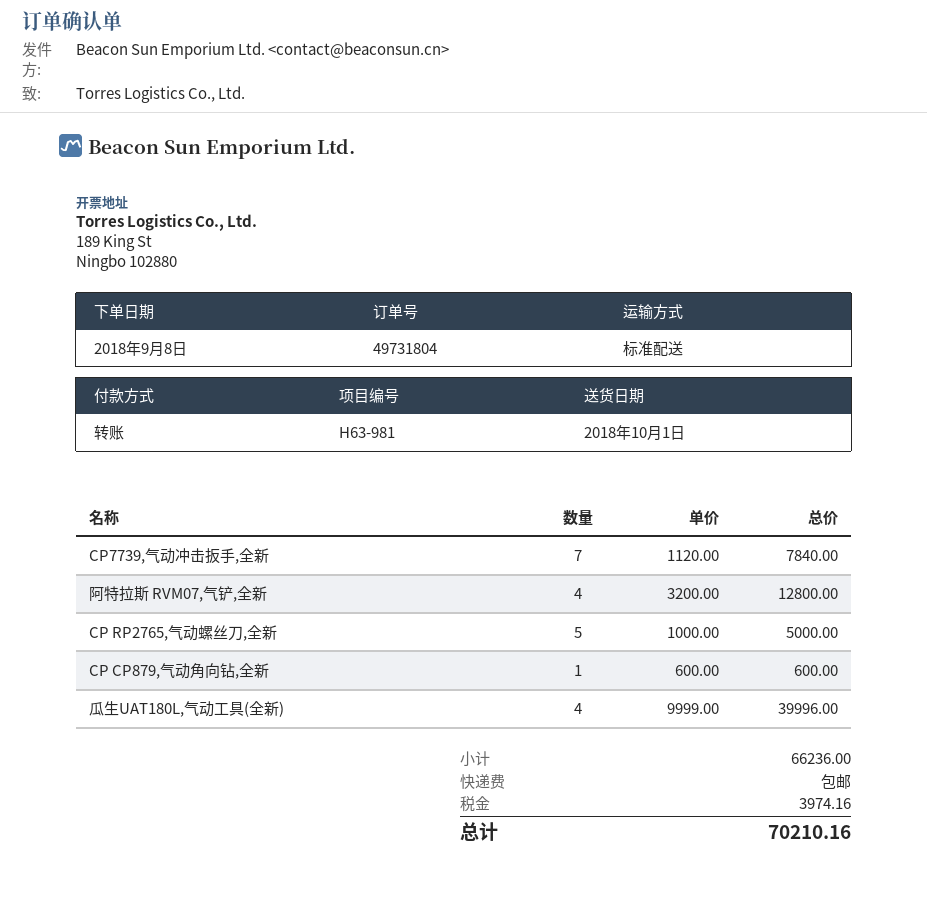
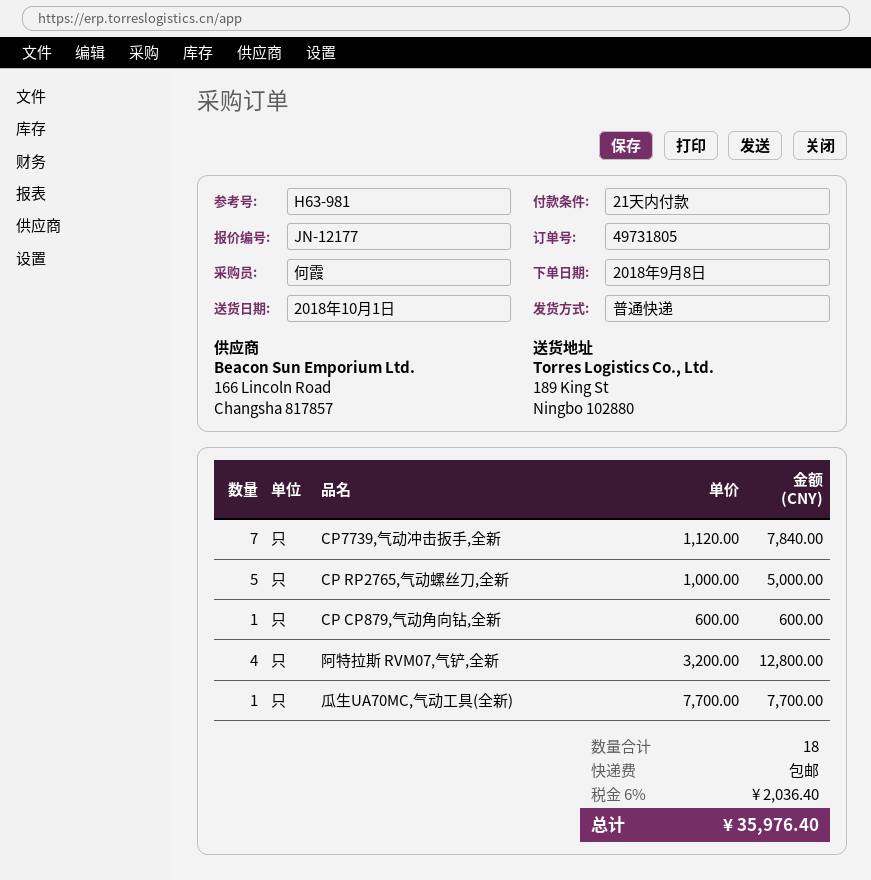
order number: 49731804 -> 49731805
瓜生UAT180L,气动工具(全新): 4 x 9999.00 = 39996.00 -> none
瓜生UA70MC,气动工具(全新): none -> 1 x 7700.00 = 7700.00
tax: 3974.16 -> 2036.40
total: 70210.16 -> 35976.40

